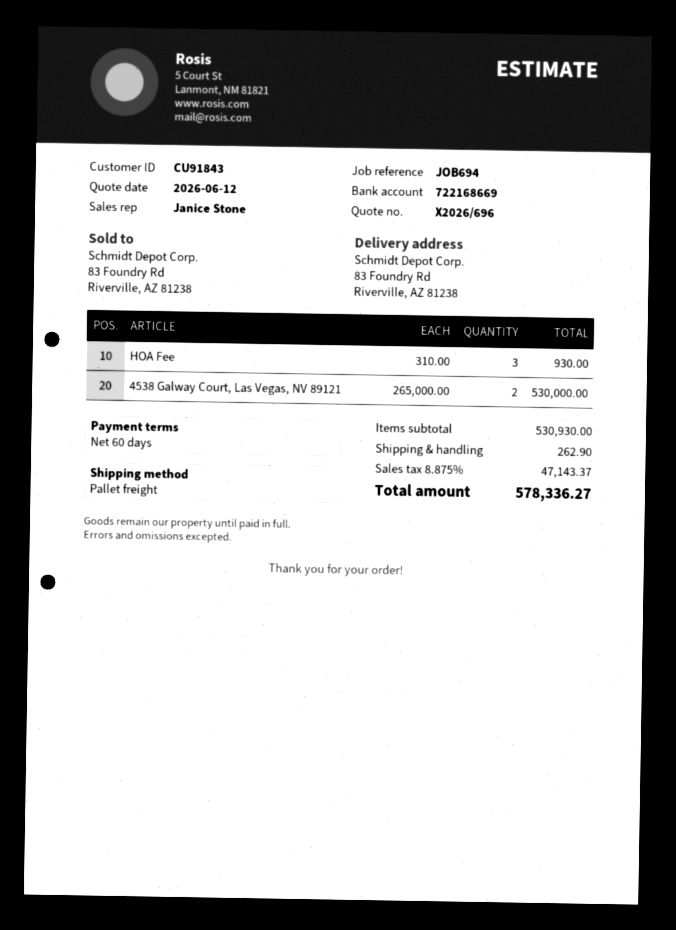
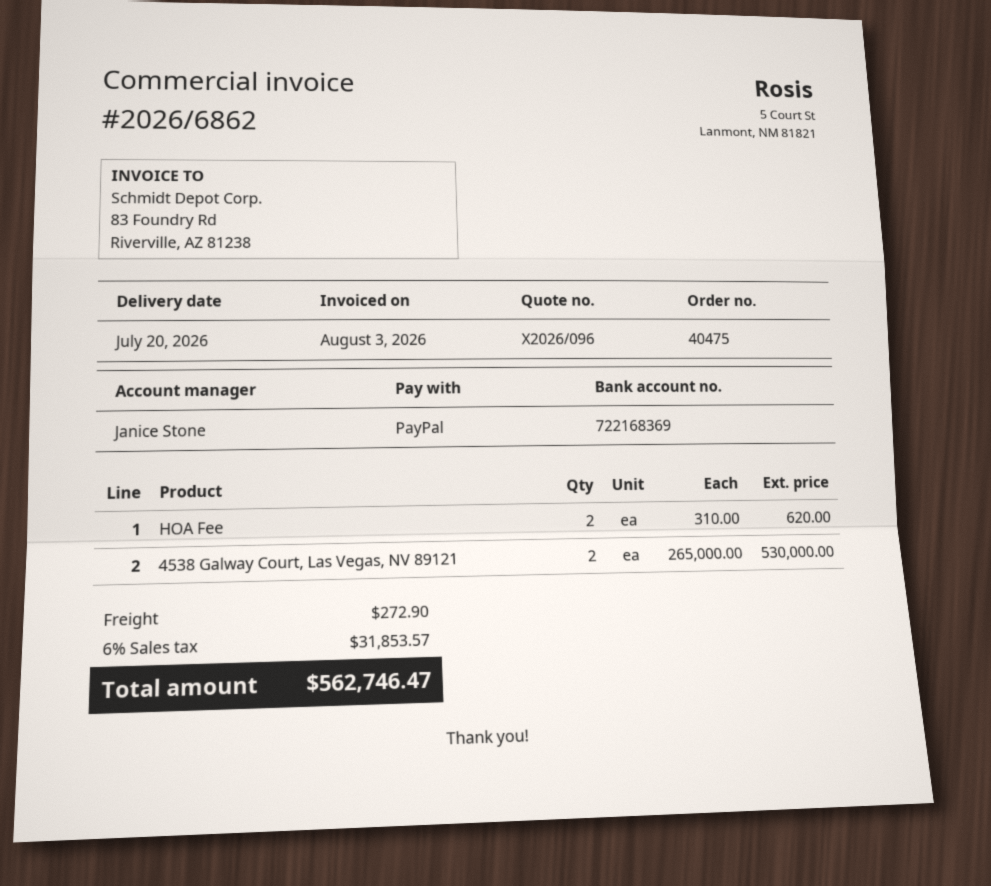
quote number: X2026/696 -> X2026/096
bank account: 722168669 -> 722168369
HOA Fee: 3 x 310.00 = 930.00 -> 2 x 310.00 = 620.00
shipping: 262.90 -> 272.90
tax: 8.875% = 47143.37 -> 6% = 31853.57
total: 578336.27 -> 562746.47

